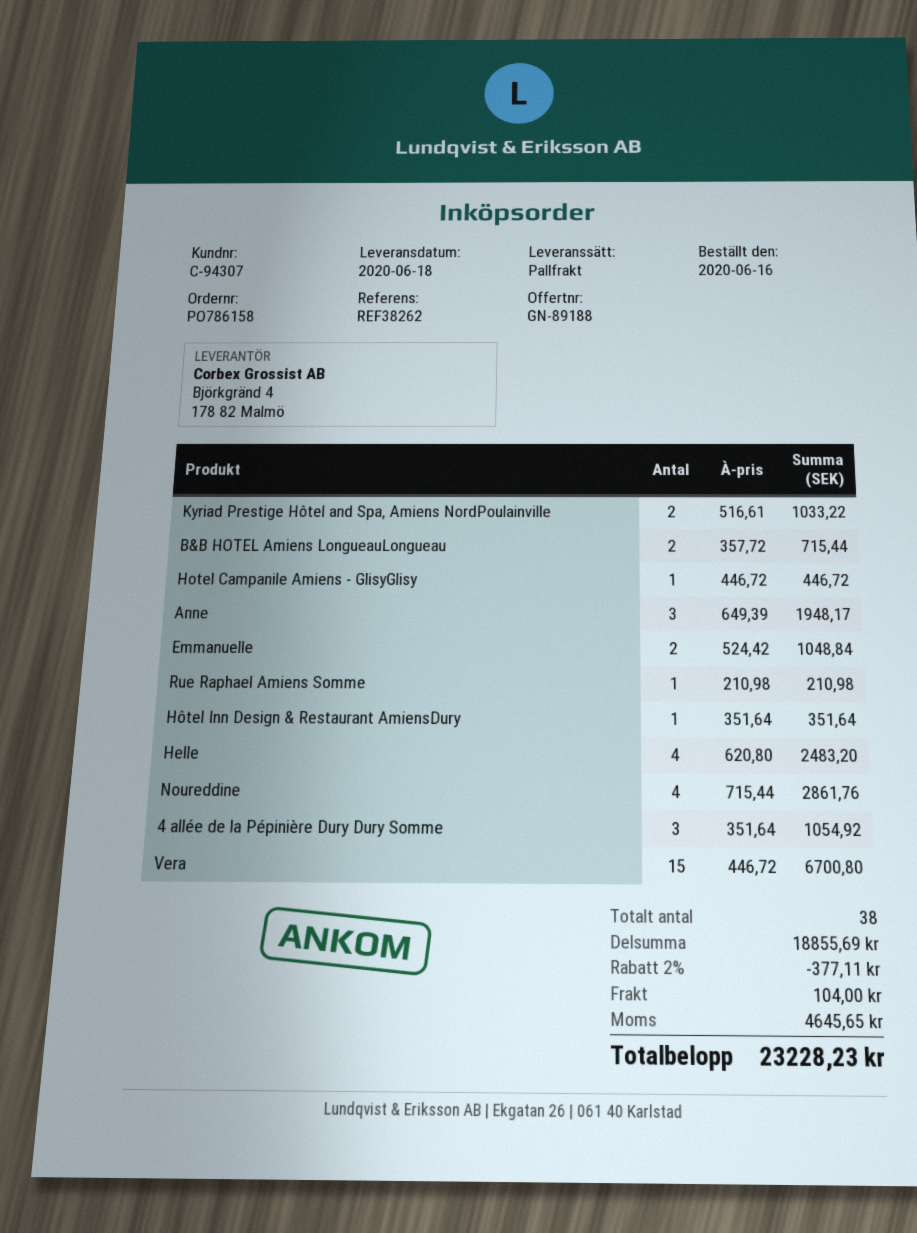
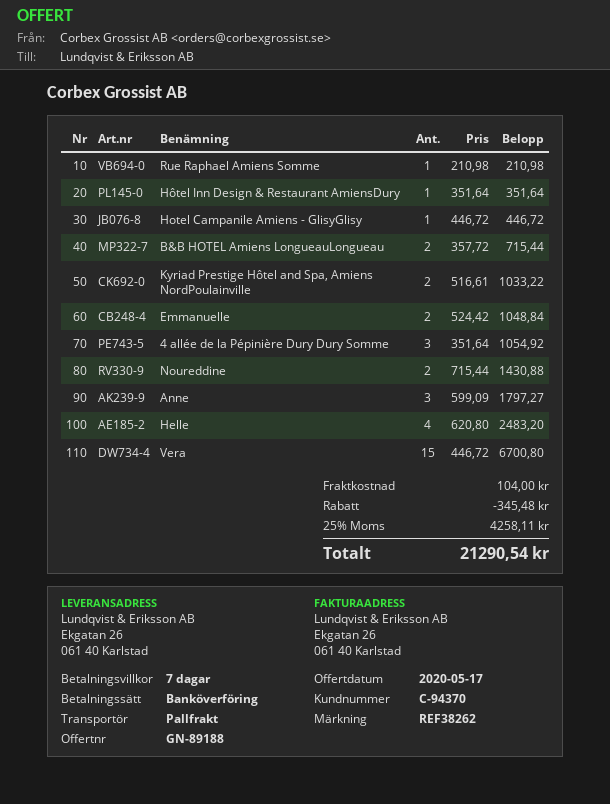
customer number: C-94307 -> C-94370
Anne: 3 x 649.39 = 1948.17 -> 3 x 599.09 = 1797.27
Noureddine: 4 x 715.44 = 2861.76 -> 2 x 715.44 = 1430.88
discount: 377.11 -> 345.48
tax: 4645.65 -> 4258.11
total: 23228.23 -> 21290.54

